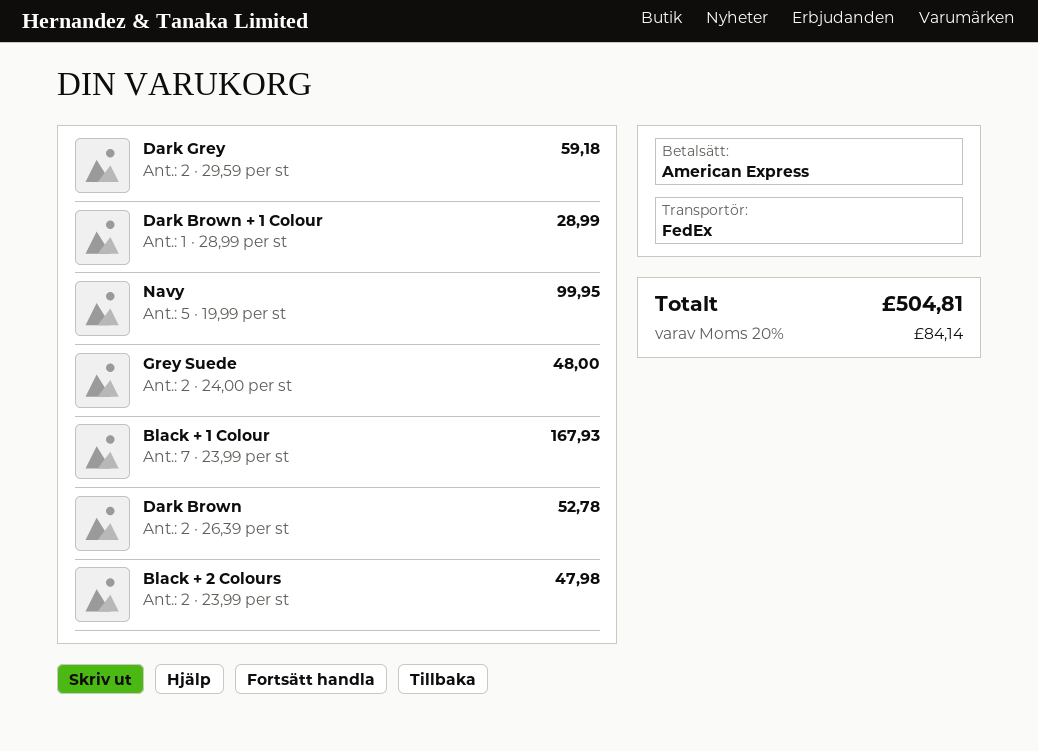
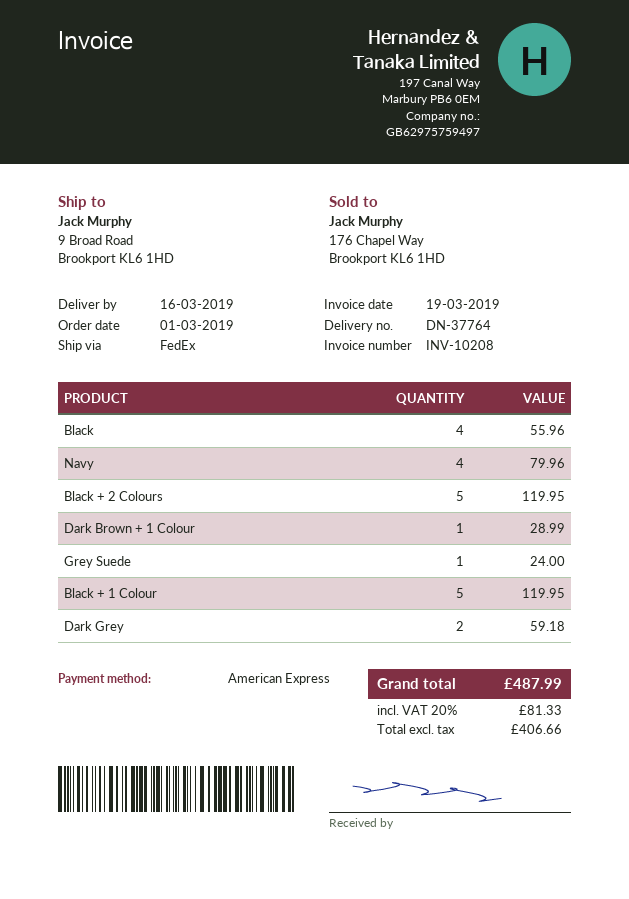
Navy: 5 for 99.95 -> 4 for 79.96
Grey Suede: 2 for 48.00 -> 1 for 24.00
Black + 1 Colour: 7 for 167.93 -> 5 for 119.95
Dark Brown: 2 for 52.78 -> none
Black + 2 Colours: 2 for 47.98 -> 5 for 119.95
Black: none -> 4 for 55.96
tax: 20% = 84.14 -> 20% = 81.33
total: 504.81 -> 487.99

